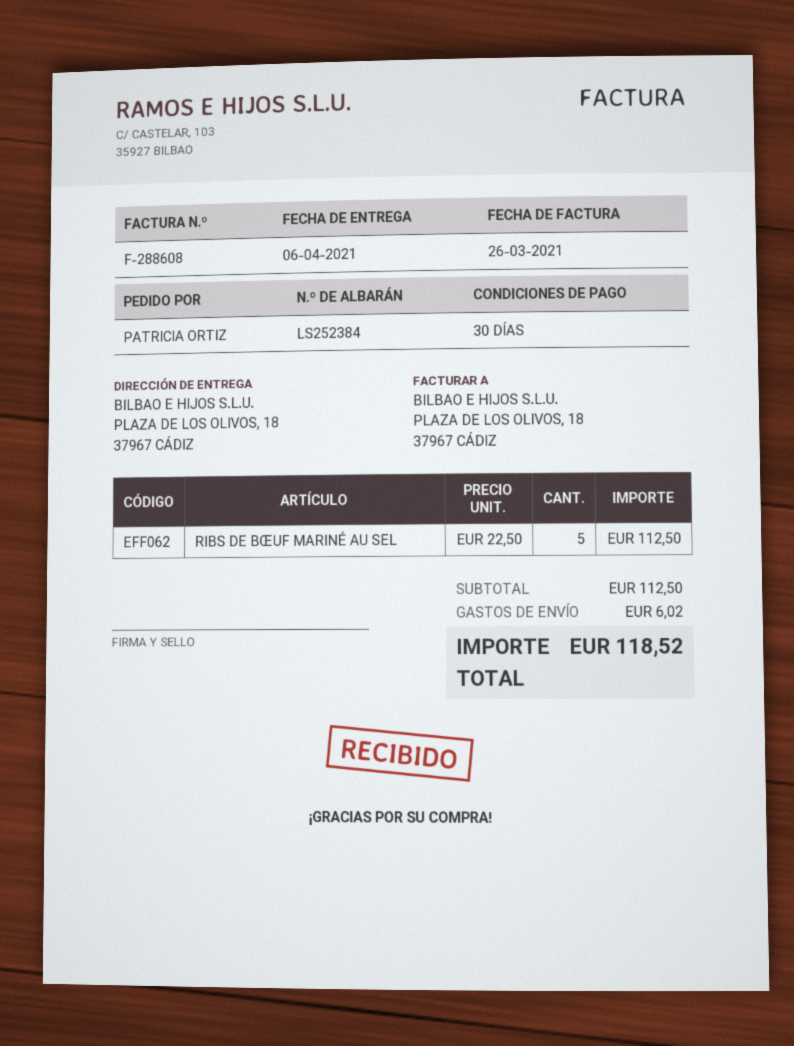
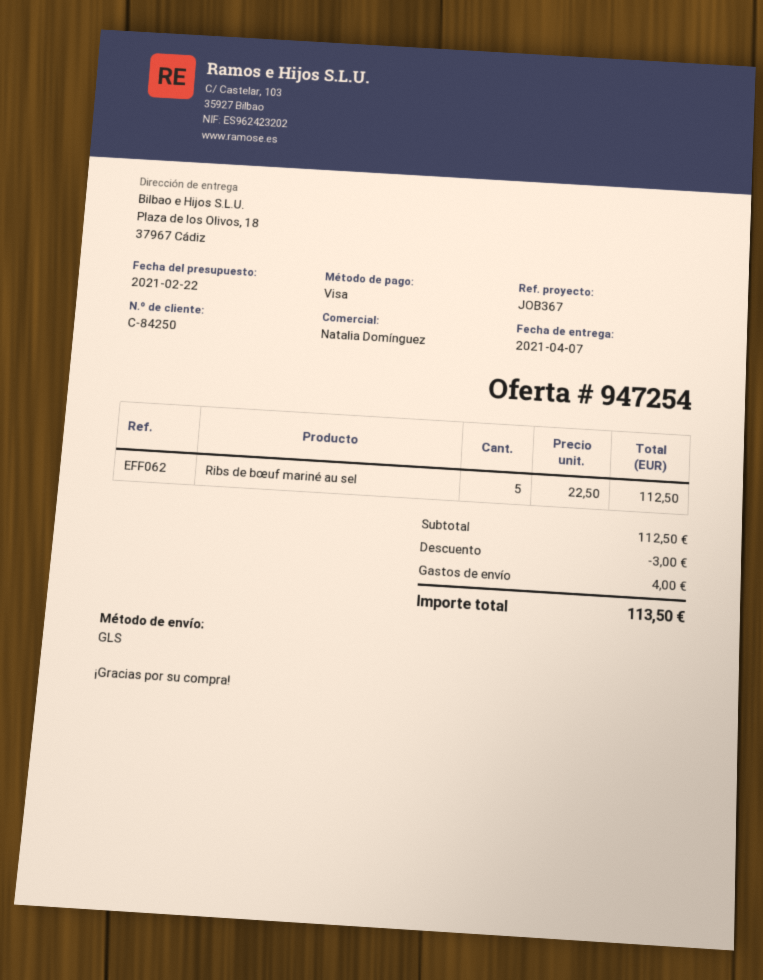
delivery date: 2021-04-06 -> 2021-04-07
discount: none -> 3.00
shipping: 6.02 -> 4.00
total: 118.52 -> 113.50

